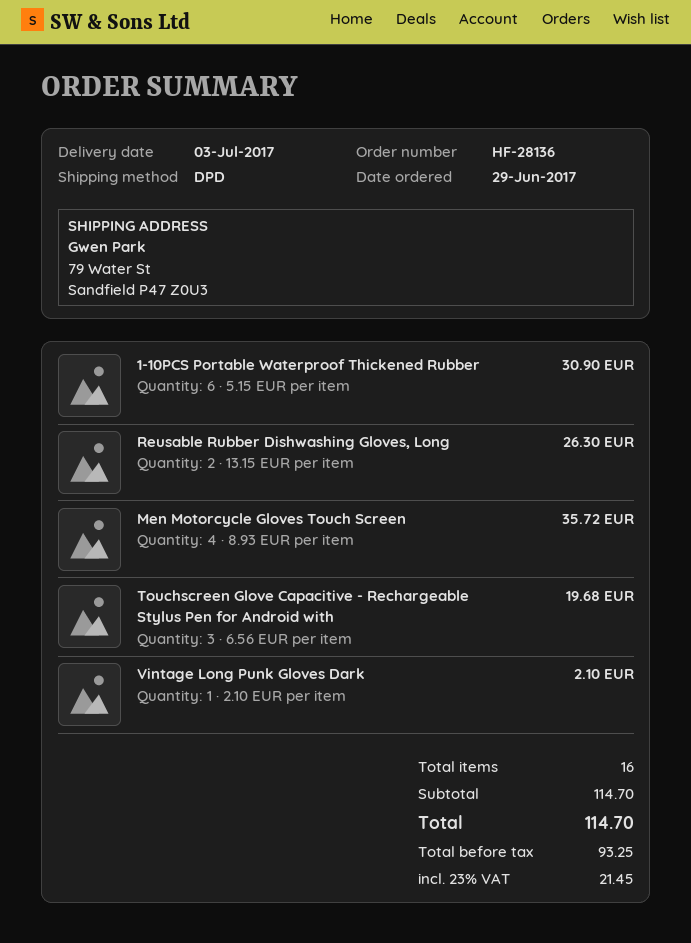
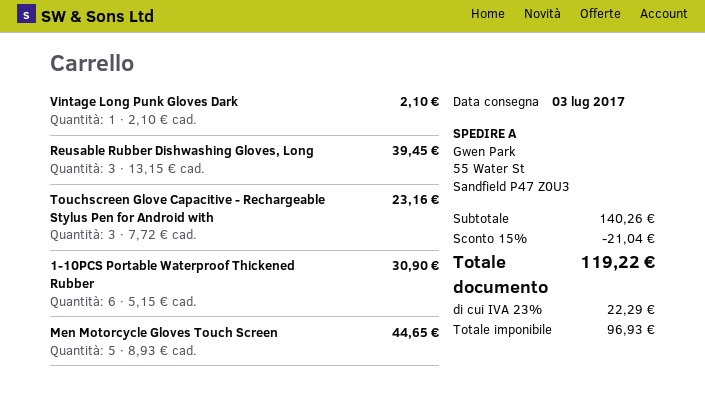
ship to: 79 Water St, Sandfield P47 Z0U3 -> 55 Water St, Sandfield P47 Z0U3
Reusable Rubber Dishwashing Gloves, Long: 2 x 13.15 = 26.30 -> 3 x 13.15 = 39.45
Men Motorcycle Gloves Touch Screen: 4 x 8.93 = 35.72 -> 5 x 8.93 = 44.65
Touchscreen Glove Capacitive - Rechargeable Stylus Pen for Android with: 3 x 6.56 = 19.68 -> 3 x 7.72 = 23.16
subtotal: 114.70 -> 140.26
discount: none -> 15% = 21.04
net: 93.25 -> 96.93
tax: 23% = 21.45 -> 23% = 22.29
total: 114.70 -> 119.22

